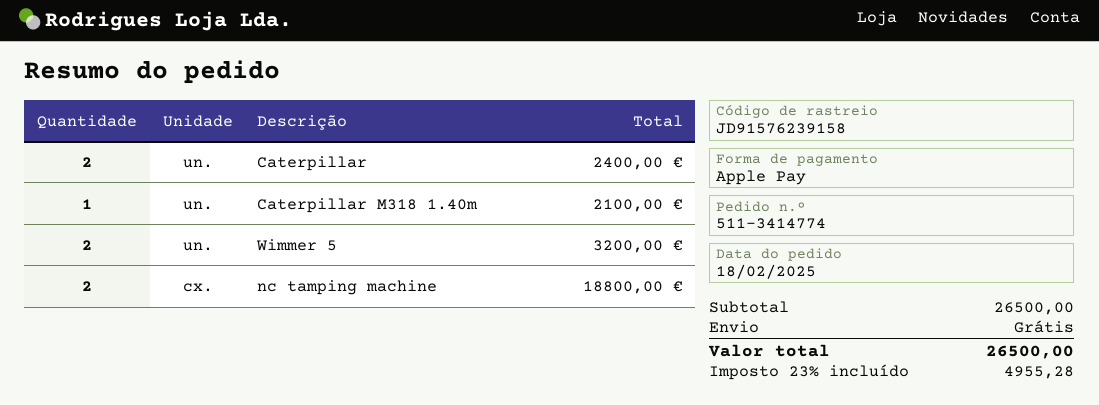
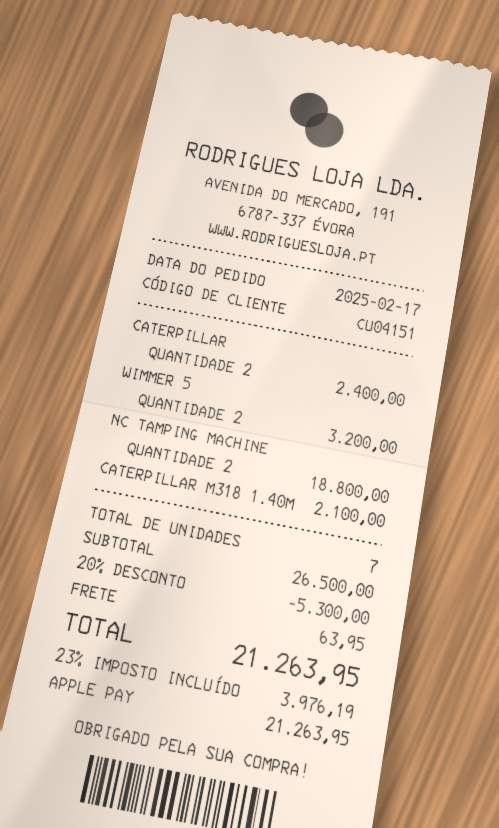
order date: 2025-02-18 -> 2025-02-17
discount: none -> 20% = 5300.00
shipping: 0.00 -> 63.95
tax: 23% = 4955.28 -> 23% = 3976.19
total: 26500.00 -> 21263.95

